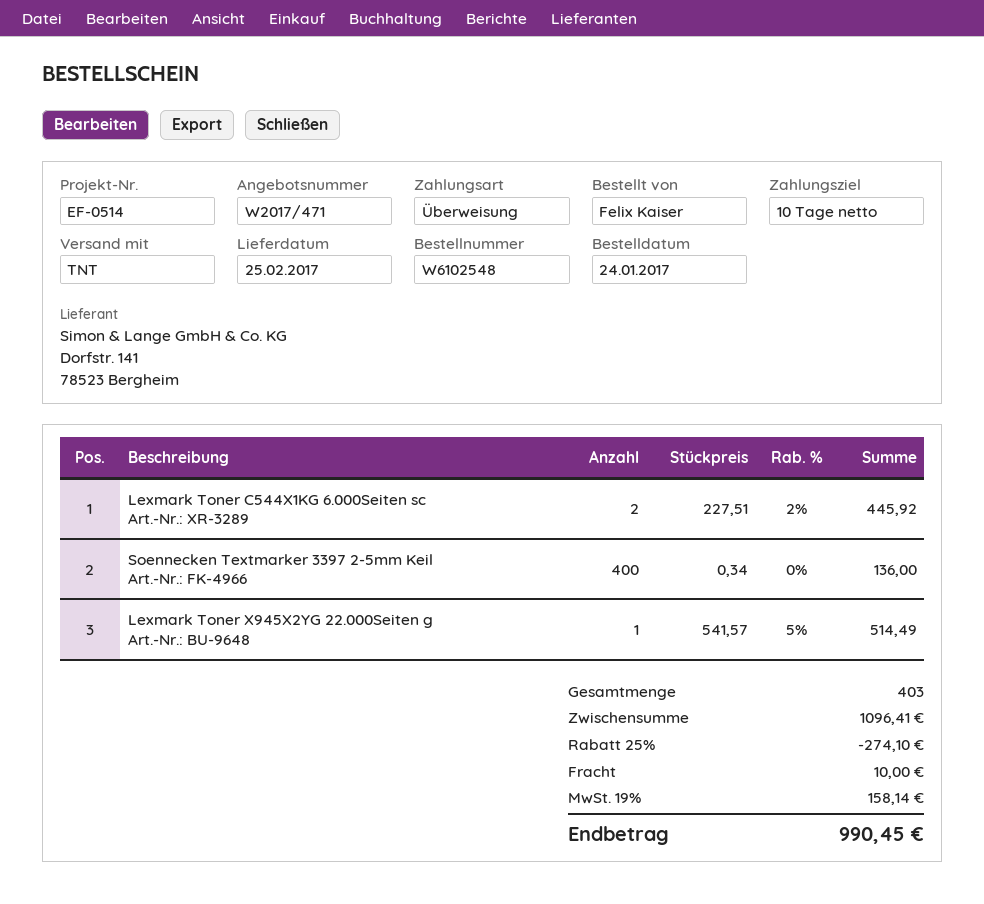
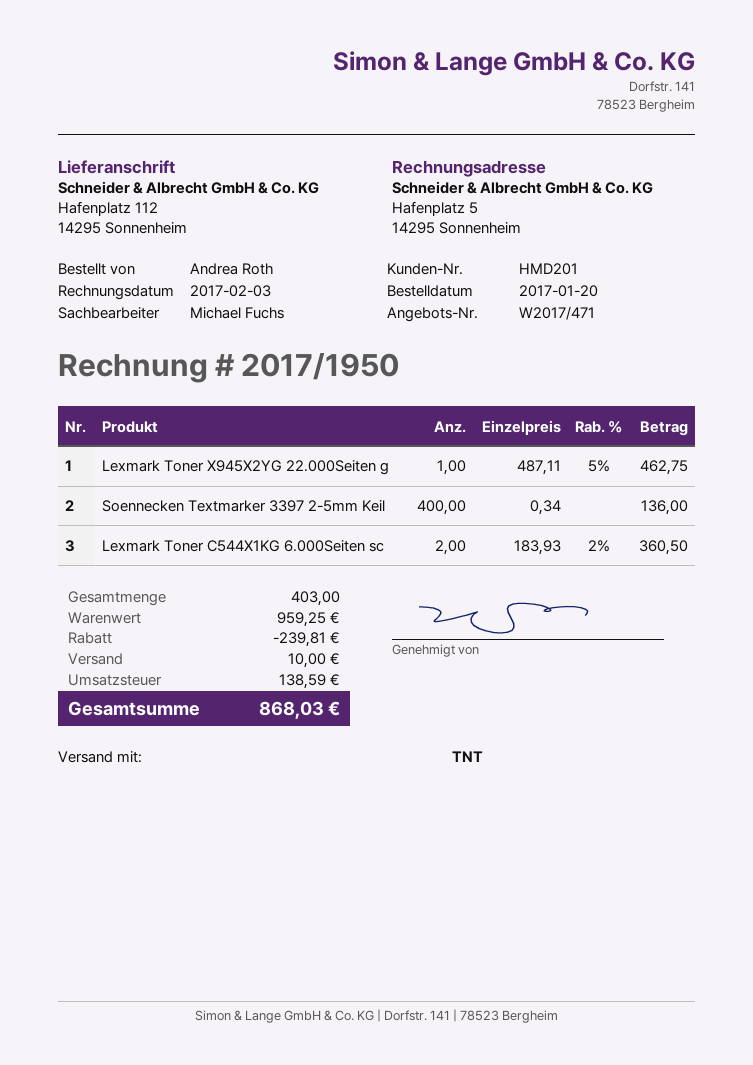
order date: 2017-01-24 -> 2017-01-20
ordered by: Felix Kaiser -> Andrea Roth
Lexmark Toner C544X1KG 6.000Seiten sc: 2 x 227.51 - 2% = 445.92 -> 2 x 183.93 - 2% = 360.50
Lexmark Toner X945X2YG 22.000Seiten g: 1 x 541.57 - 5% = 514.49 -> 1 x 487.11 - 5% = 462.75
subtotal: 1096.41 -> 959.25
discount: 274.10 -> 239.81
tax: 158.14 -> 138.59
total: 990.45 -> 868.03

